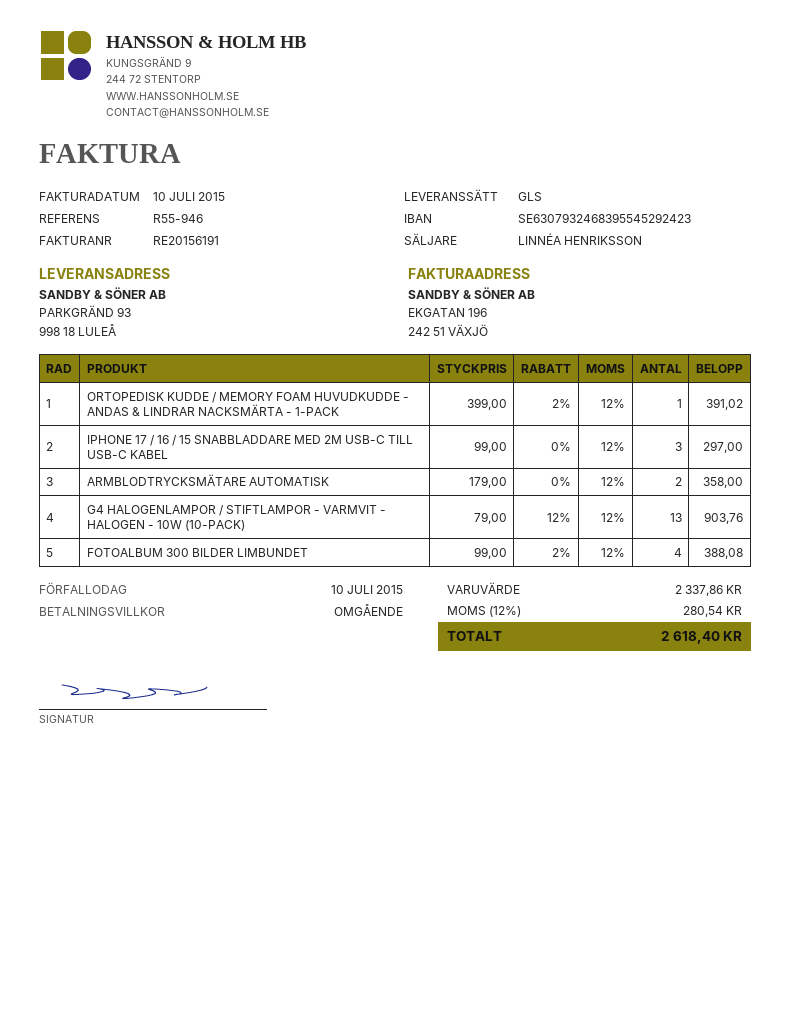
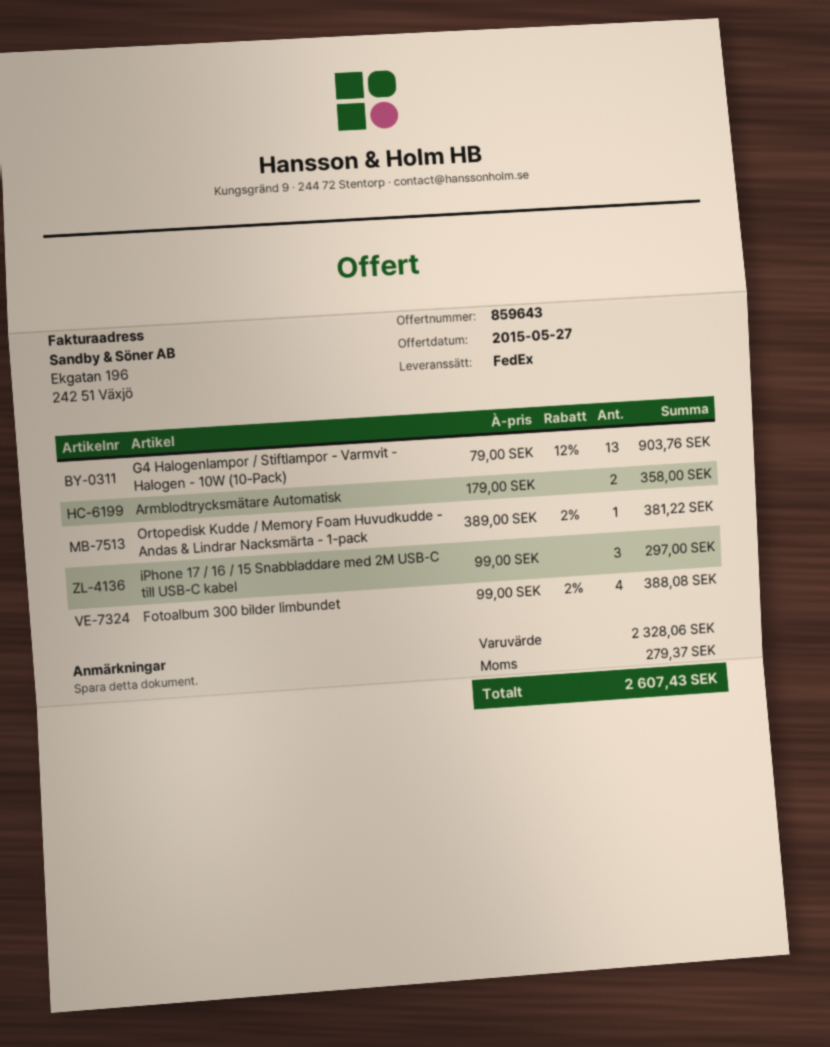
shipping method: GLS -> FedEx
ORTOPEDISK KUDDE / MEMORY FOAM HUVUDKUDDE - ANDAS & LINDRAR NACKSMÄRTA - 1-PACK: 1 x 399.00 - 2% = 391.02 -> 1 x 389.00 - 2% = 381.22
subtotal: 2337.86 -> 2328.06
tax: 280.54 -> 279.37
total: 2618.40 -> 2607.43

